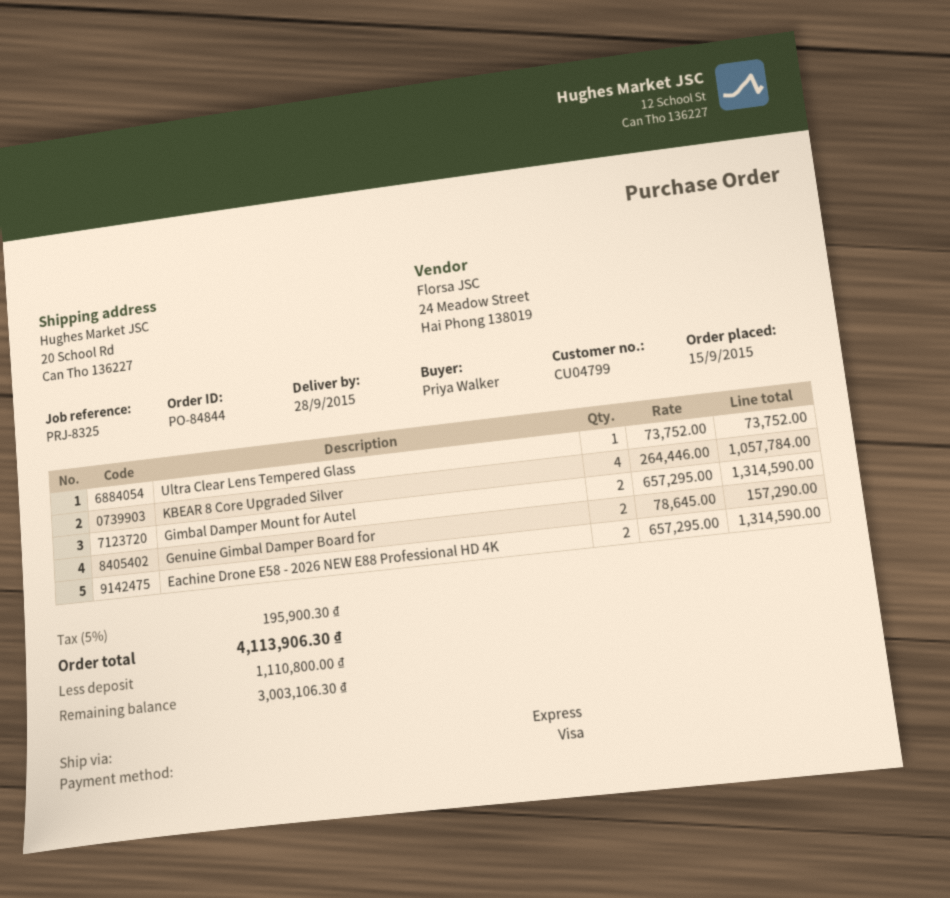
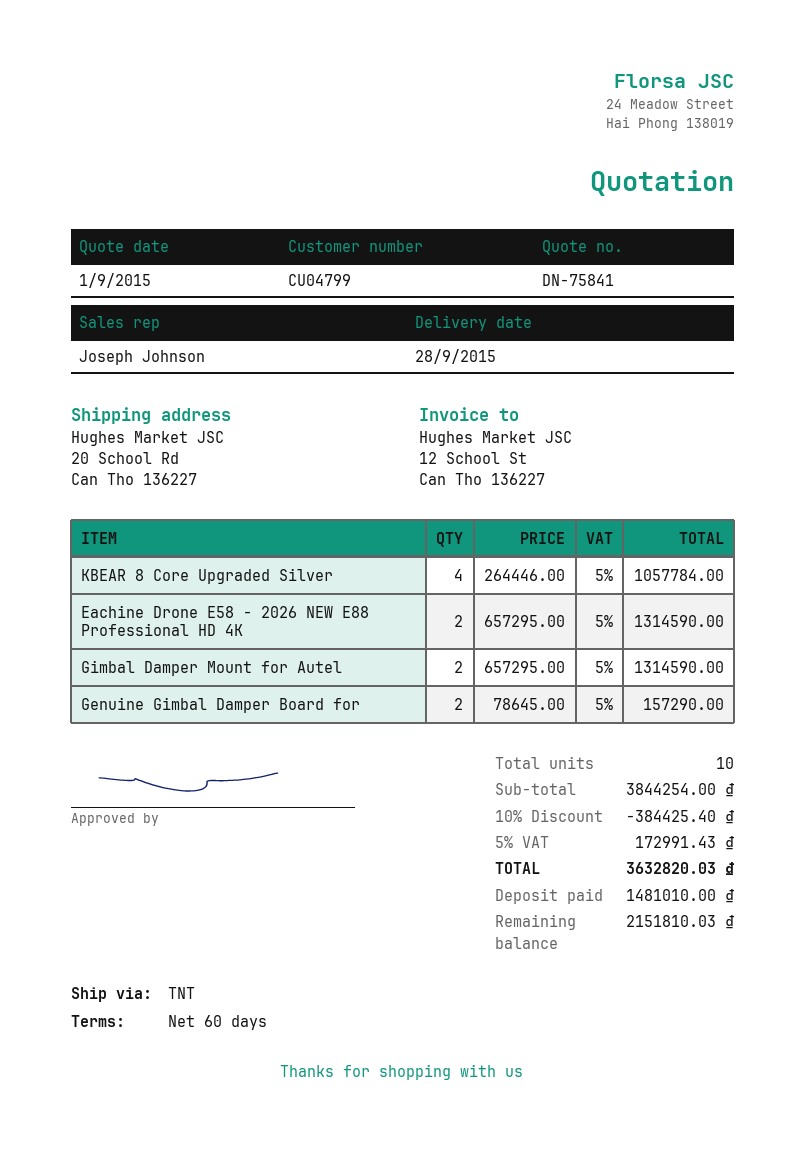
shipping method: express -> TNT
Ultra Clear Lens Tempered Glass: 1 x 73752.00 = 73752.00 -> none
discount: none -> 10% = 384425.40
tax: 5% = 195900.30 -> 5% = 172991.43
total: 4113906.30 -> 3632820.03
deposit: 1110800.00 -> 1481010.00
balance: 3003106.30 -> 2151810.03

